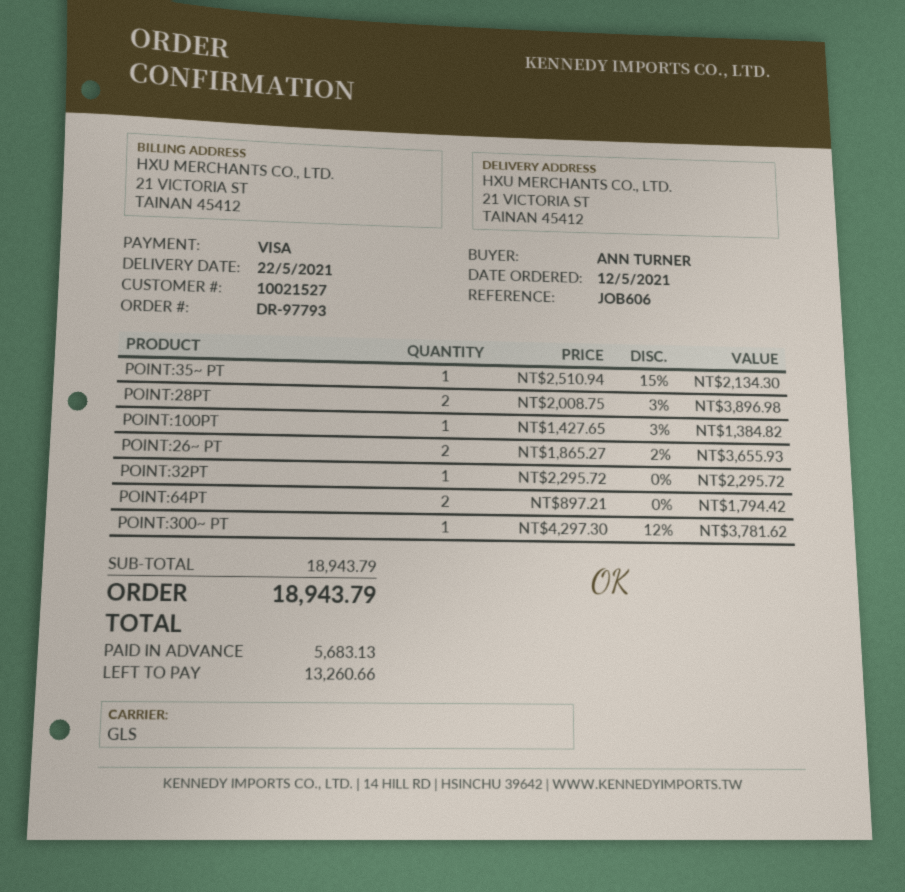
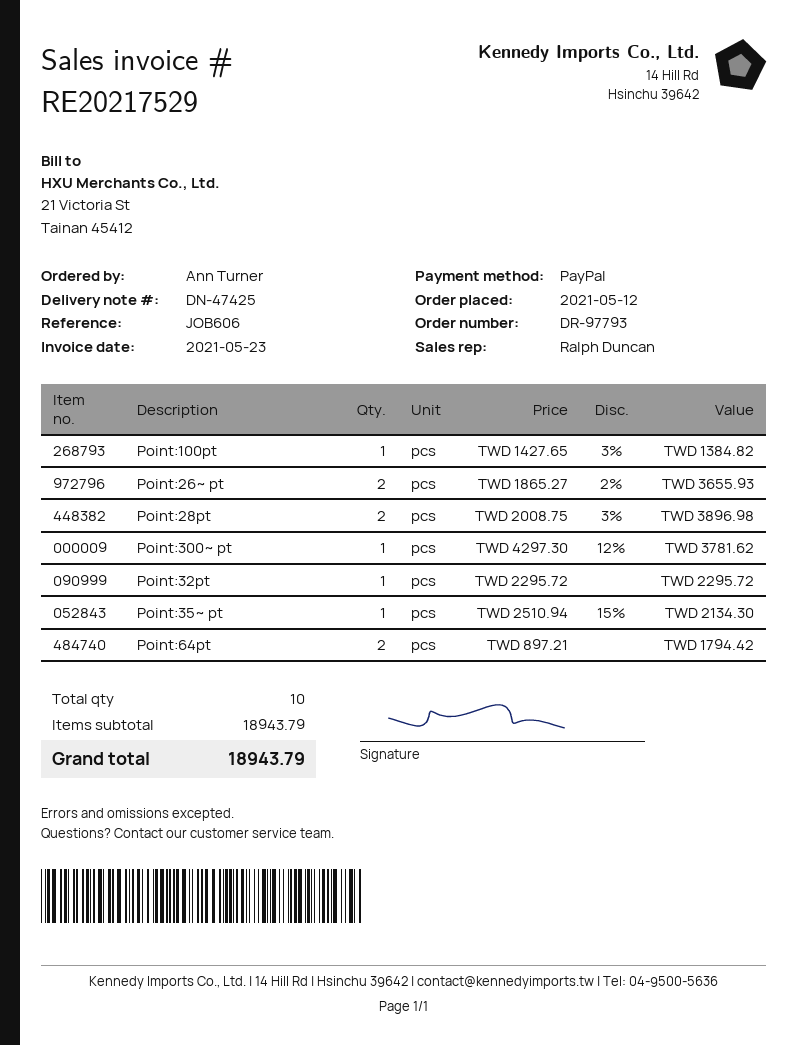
payment method: Visa -> PayPal

